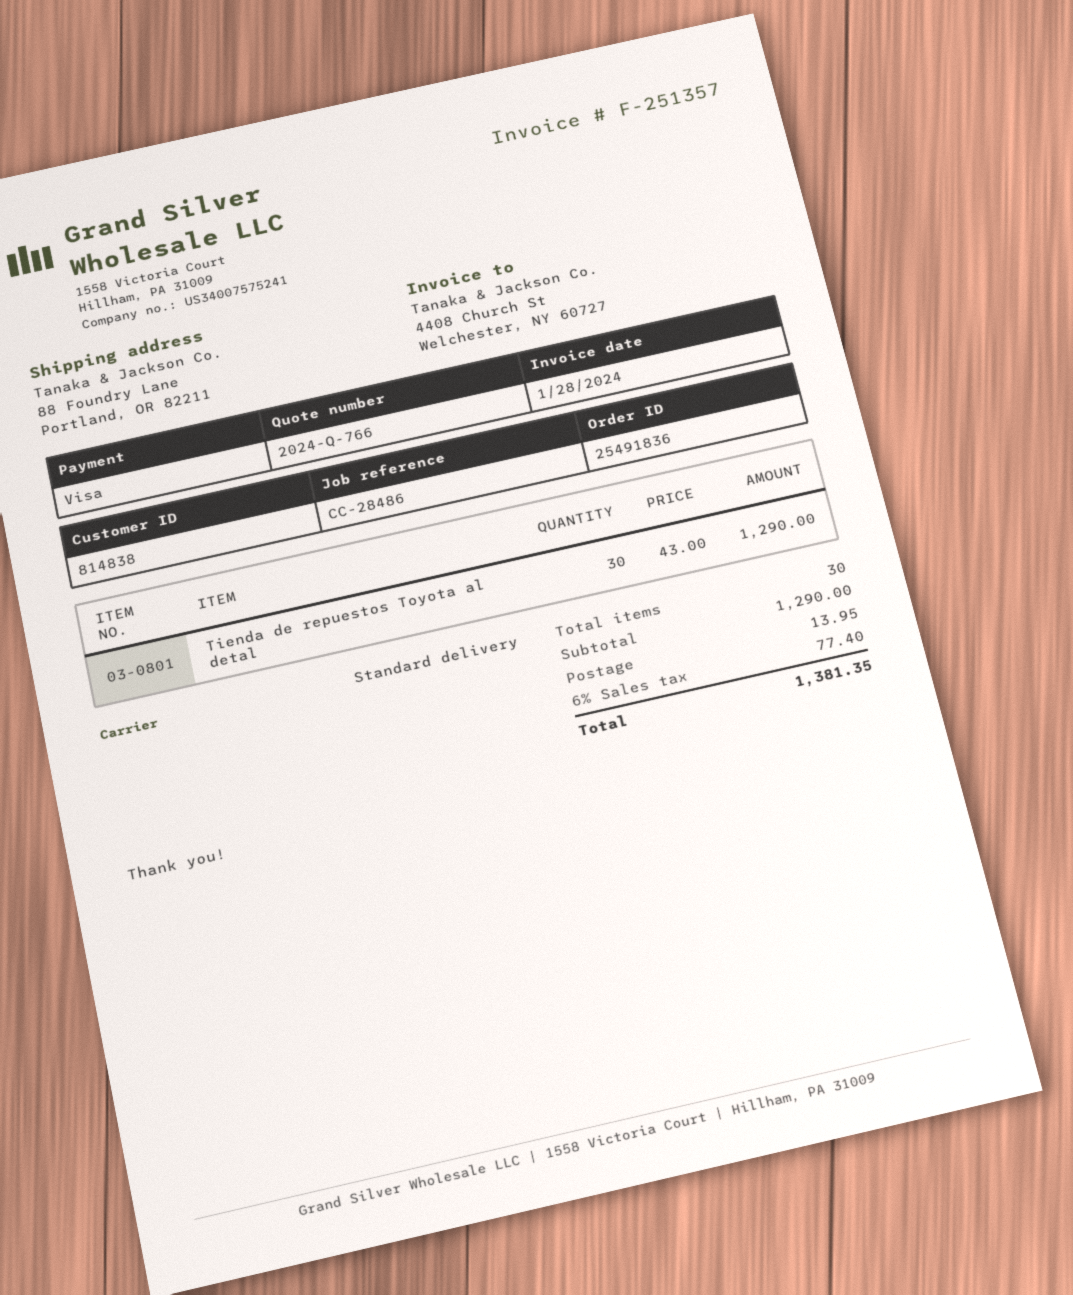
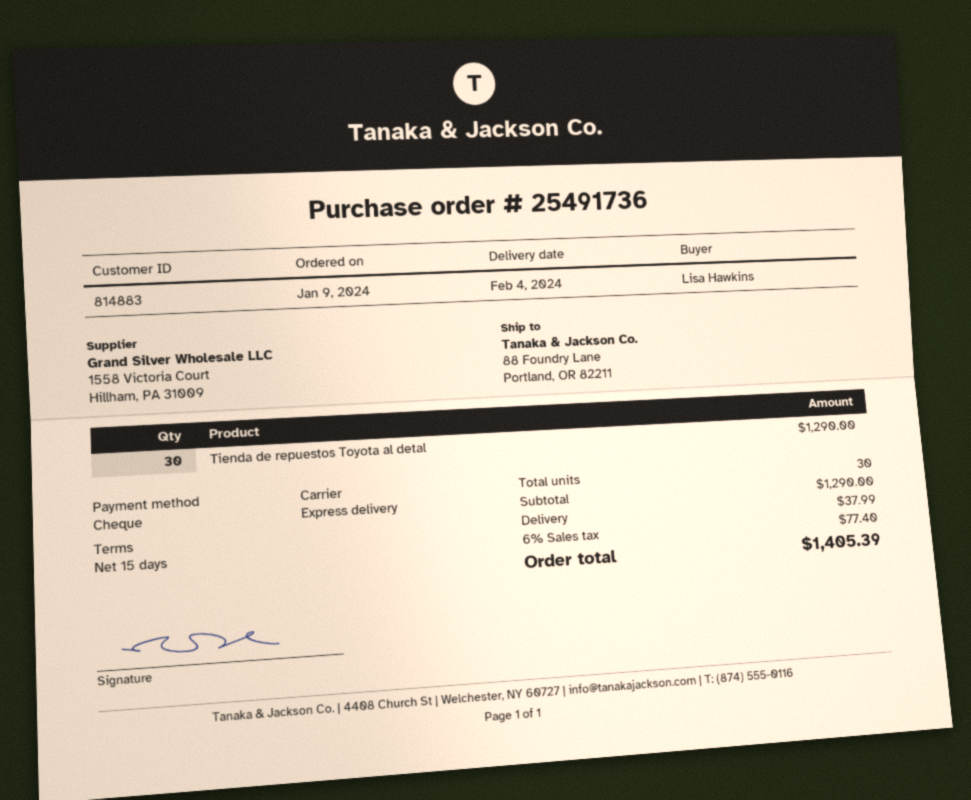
order number: 25491836 -> 25491736
customer number: 814838 -> 814883
payment method: Visa -> cheque
shipping method: standard -> express
shipping: 13.95 -> 37.99
total: 1381.35 -> 1405.39

